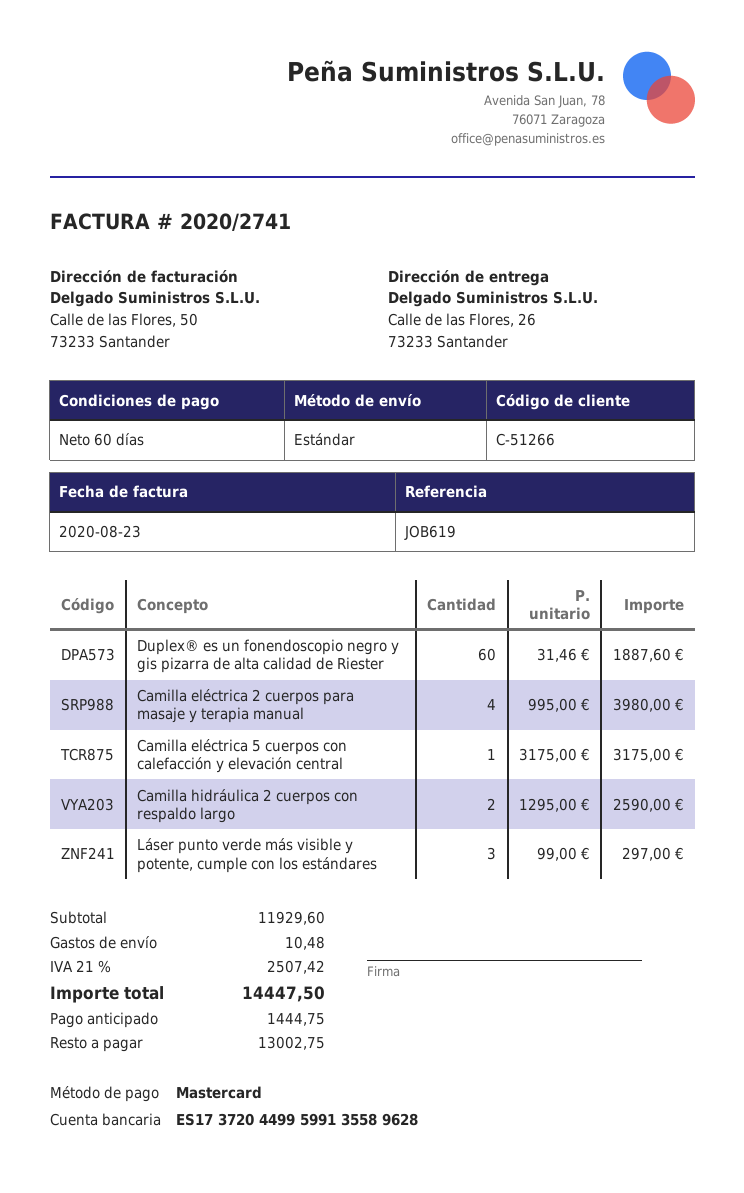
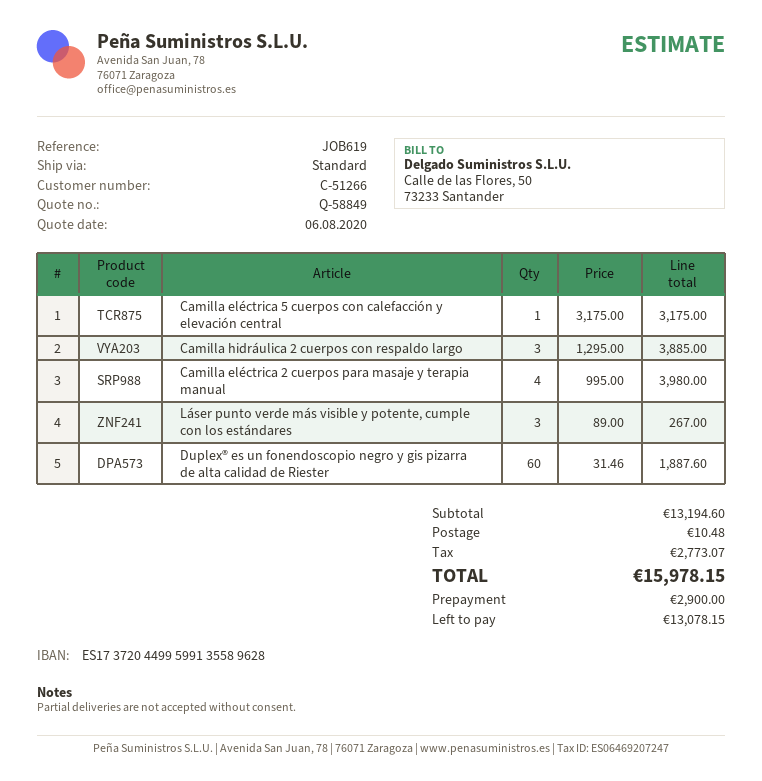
Camilla hidráulica 2 cuerpos con respaldo largo: 2 x 1295.00 = 2590.00 -> 3 x 1295.00 = 3885.00
Láser punto verde más visible y potente, cumple con los estándares: 3 x 99.00 = 297.00 -> 3 x 89.00 = 267.00
subtotal: 11929.60 -> 13194.60
tax: 2507.42 -> 2773.07
total: 14447.50 -> 15978.15
deposit: 1444.75 -> 2900.00
balance: 13002.75 -> 13078.15

